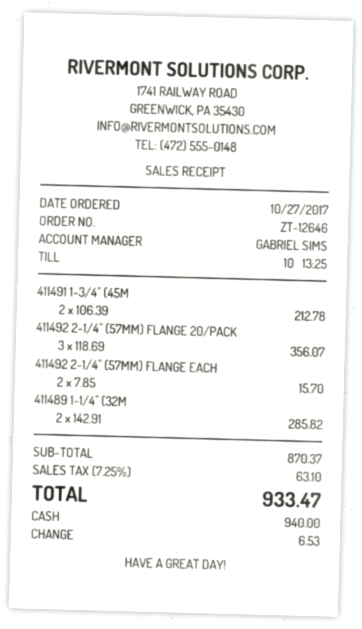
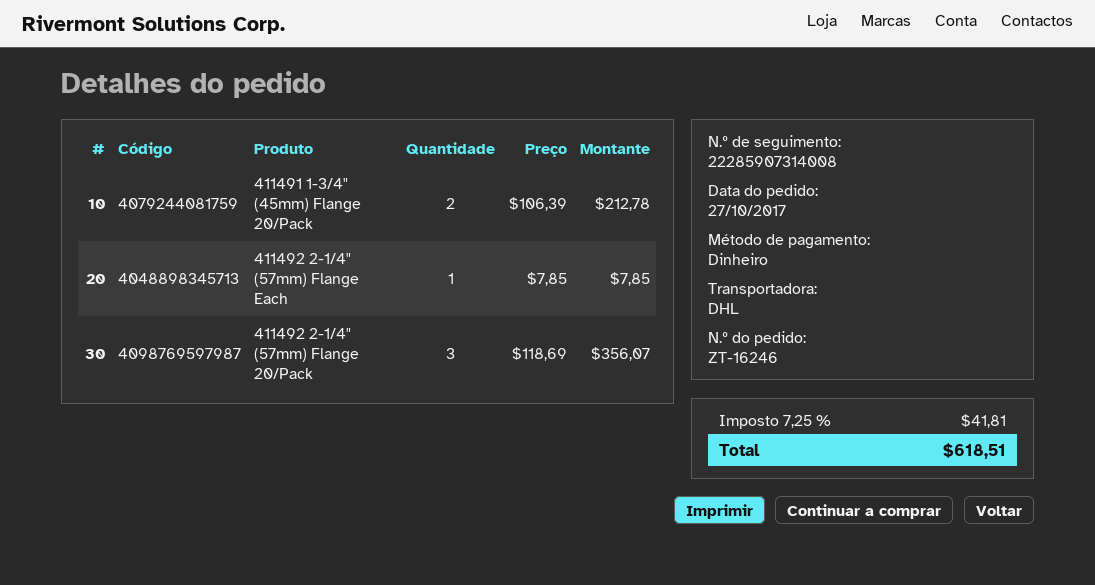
order number: ZT-12646 -> ZT-16246
411492 2-1/4" (57MM) FLANGE EACH: 2 x 7.85 = 15.70 -> 1 x 7.85 = 7.85
411489 1-1/4" (32M: 2 x 142.91 = 285.82 -> none
tax: 7.25% = 63.10 -> 7.25% = 41.81
total: 933.47 -> 618.51

